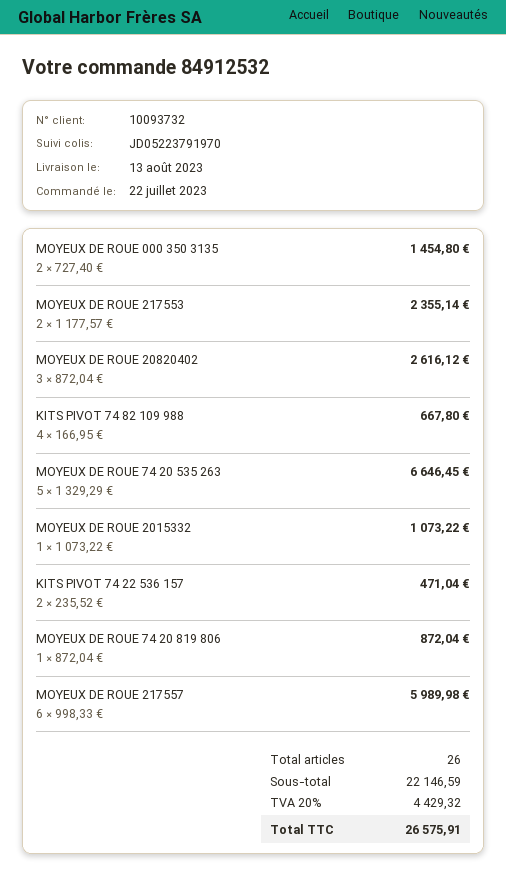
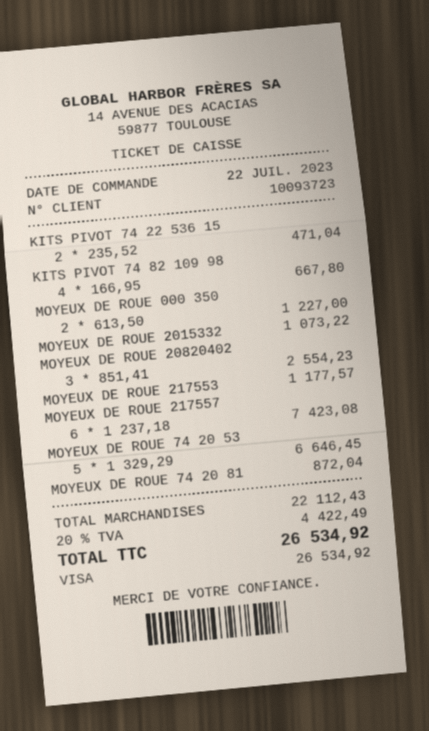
customer number: 10093732 -> 10093723
MOYEUX DE ROUE 000 350 3135: 2 x 727.40 = 1454.80 -> 2 x 613.50 = 1227.00
MOYEUX DE ROUE 217553: 2 x 1177.57 = 2355.14 -> 1 x 1177.57 = 1177.57
MOYEUX DE ROUE 20820402: 3 x 872.04 = 2616.12 -> 3 x 851.41 = 2554.23
MOYEUX DE ROUE 217557: 6 x 998.33 = 5989.98 -> 6 x 1237.18 = 7423.08
subtotal: 22146.59 -> 22112.43
tax: 20% = 4429.32 -> 20% = 4422.49
total: 26575.91 -> 26534.92

